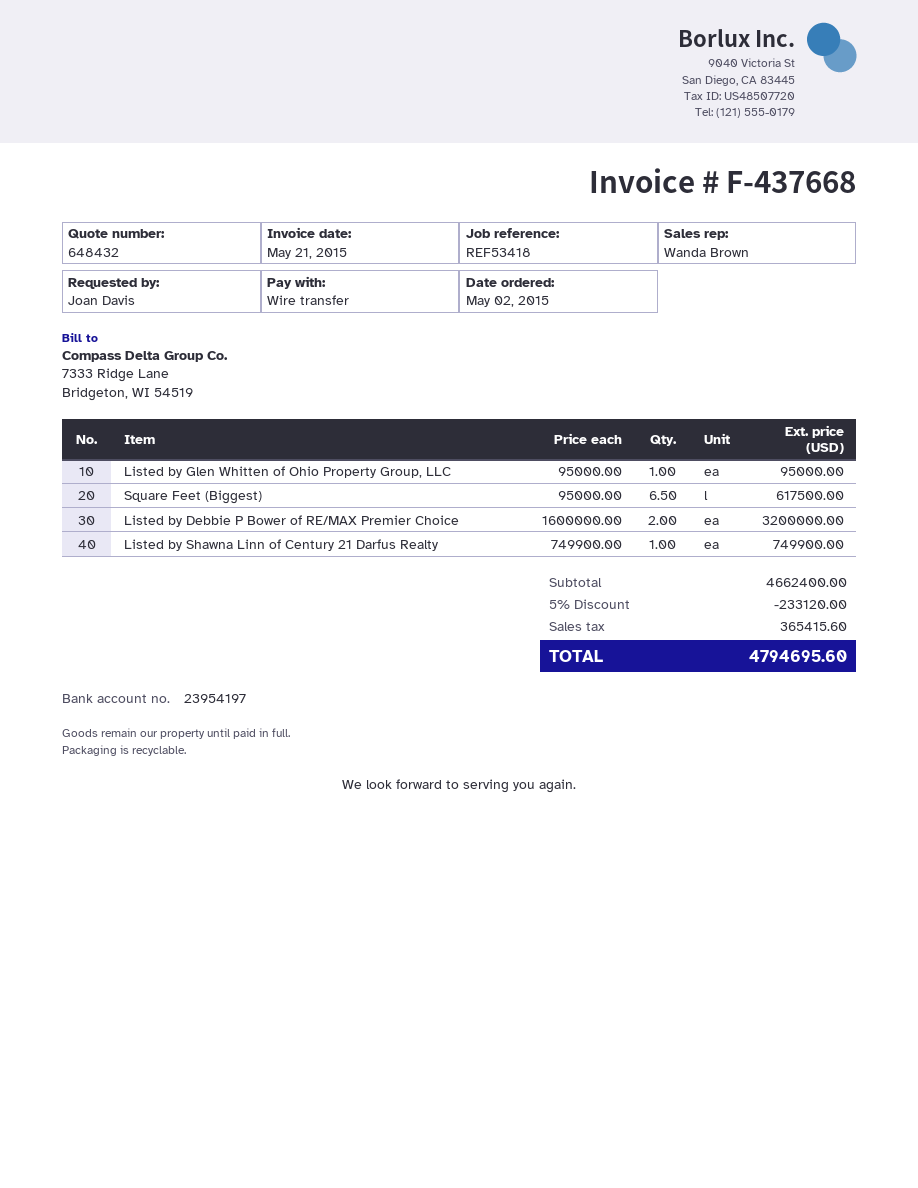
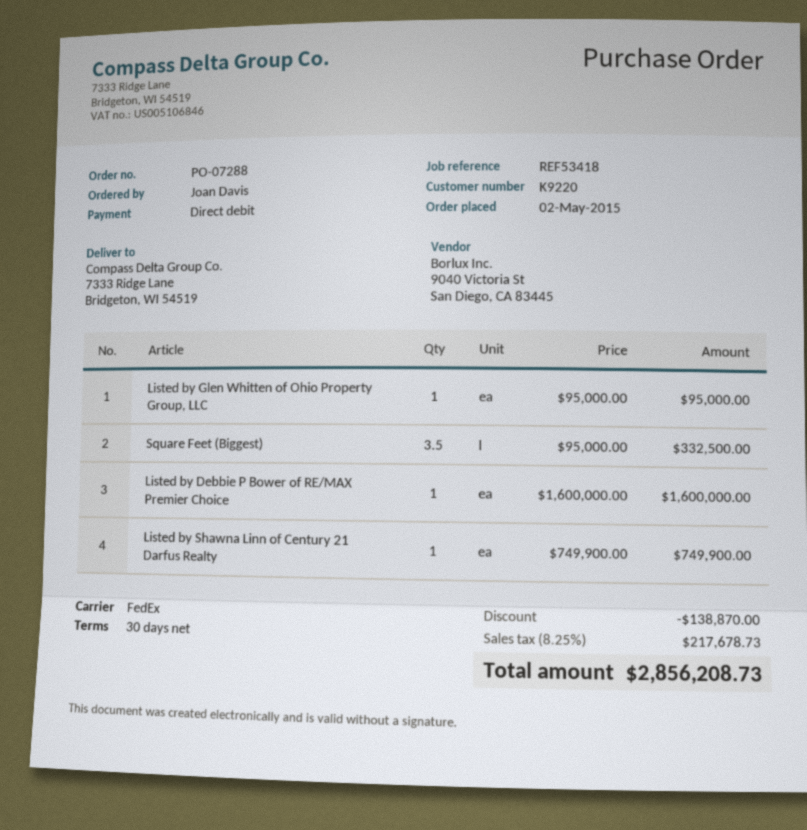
payment method: bank transfer -> direct debit
Square Feet (Biggest): 6.5 x 95000.00 = 617500.00 -> 3.5 x 95000.00 = 332500.00
Listed by Debbie P Bower of RE/MAX Premier Choice: 2 x 1600000.00 = 3200000.00 -> 1 x 1600000.00 = 1600000.00
discount: 233120.00 -> 138870.00
tax: 365415.60 -> 217678.73
total: 4794695.60 -> 2856208.73

